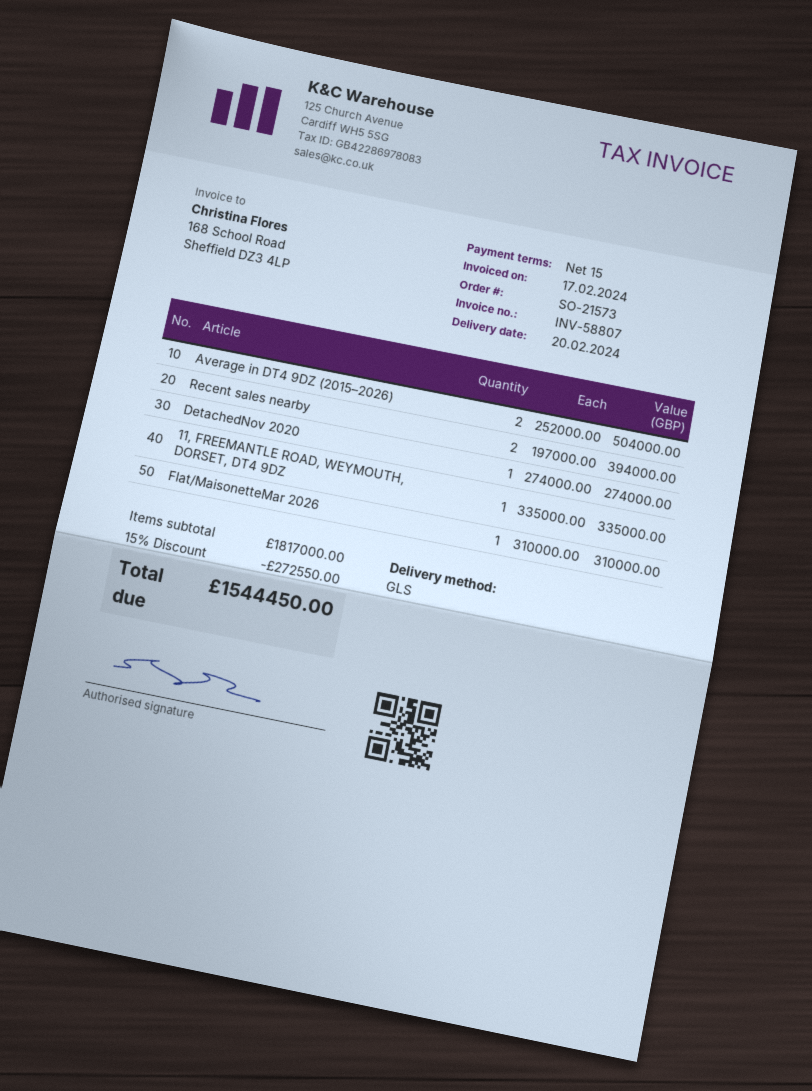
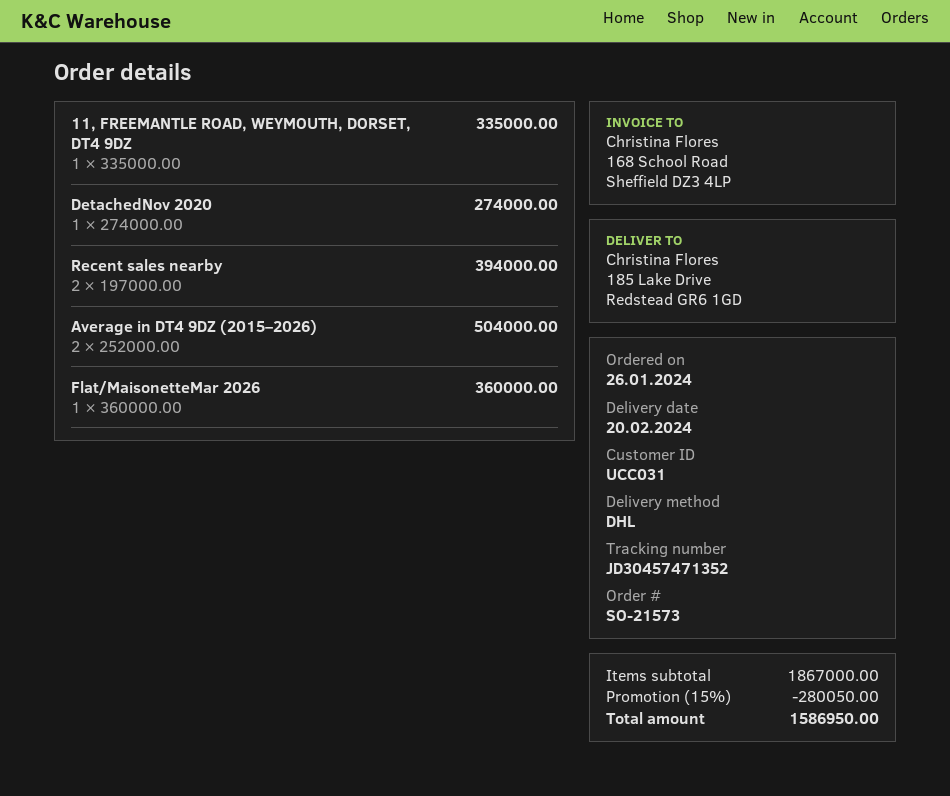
shipping method: GLS -> DHL
Flat/MaisonetteMar 2026: 1 x 310000.00 = 310000.00 -> 1 x 360000.00 = 360000.00
subtotal: 1817000.00 -> 1867000.00
discount: 15% = 272550.00 -> 15% = 280050.00
total: 1544450.00 -> 1586950.00

